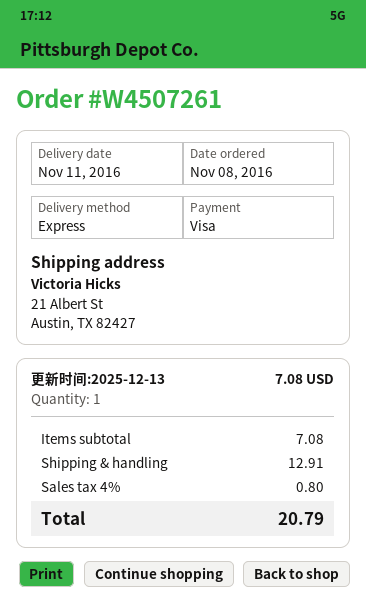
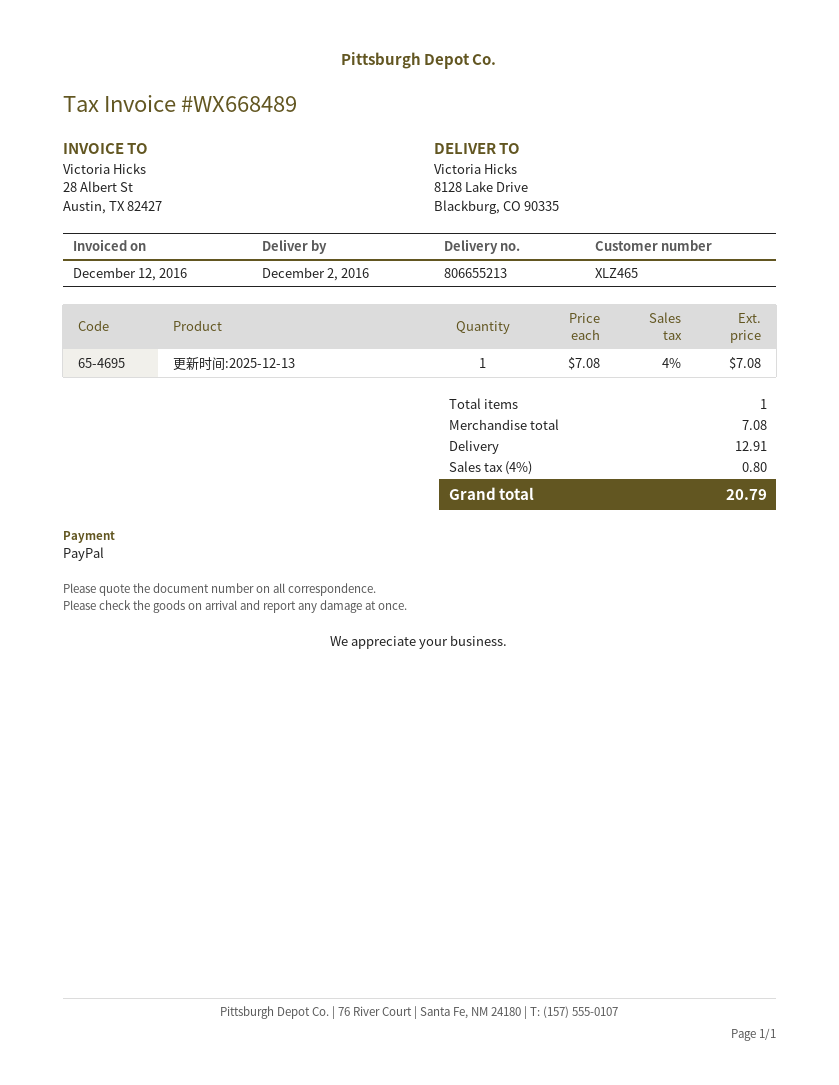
delivery date: 2016-11-11 -> 2016-12-02
payment method: Visa -> PayPal
ship to: 21 Albert St, Austin, TX 82427 -> 8128 Lake Drive, Blackburg, CO 90335

